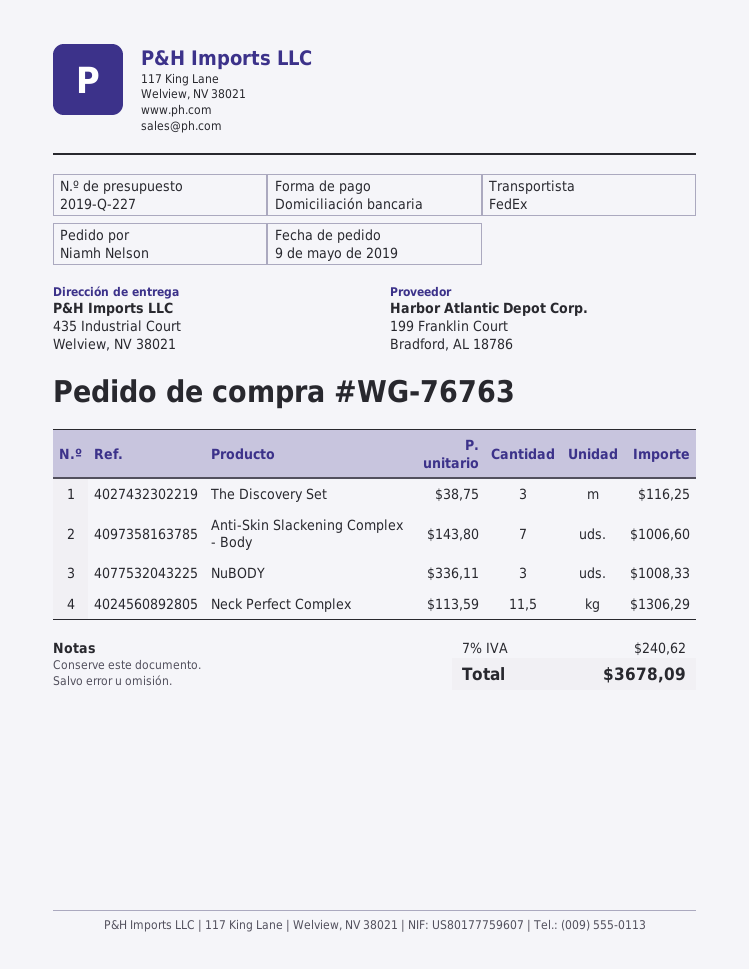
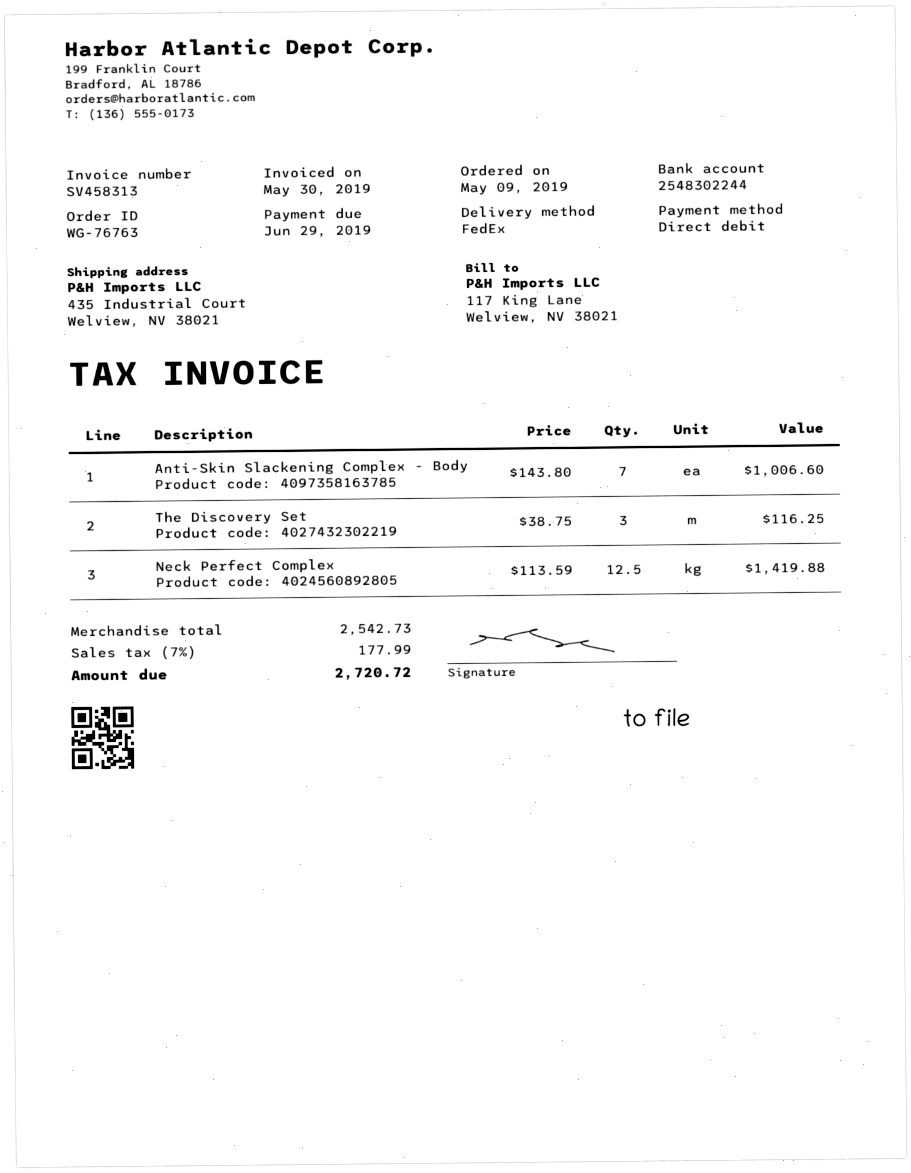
NuBODY: 3 x 336.11 = 1008.33 -> none
Neck Perfect Complex: 11.5 x 113.59 = 1306.29 -> 12.5 x 113.59 = 1419.88
tax: 7% = 240.62 -> 7% = 177.99
total: 3678.09 -> 2720.72

